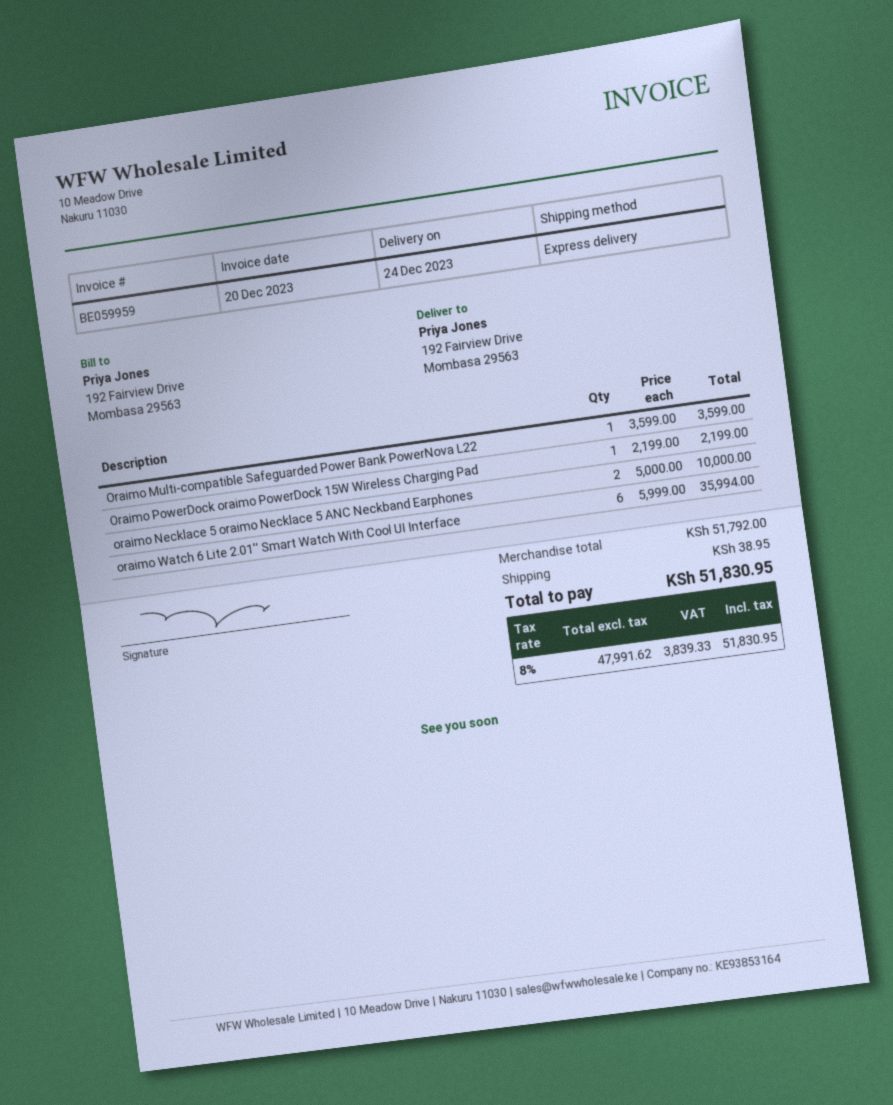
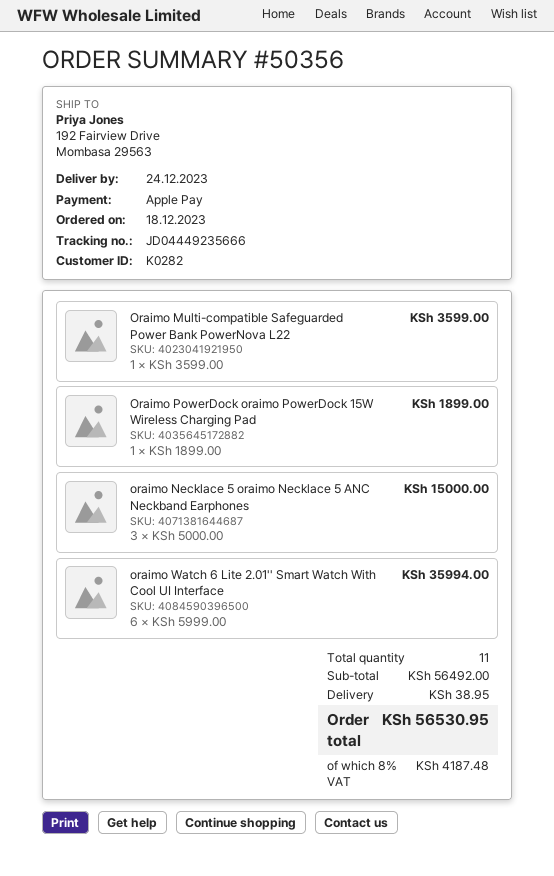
Oraimo PowerDock oraimo PowerDock 15W Wireless Charging Pad: 1 x 2199.00 = 2199.00 -> 1 x 1899.00 = 1899.00
oraimo Necklace 5 oraimo Necklace 5 ANC Neckband Earphones: 2 x 5000.00 = 10000.00 -> 3 x 5000.00 = 15000.00
subtotal: 51792.00 -> 56492.00
tax: 8% = 3839.33 -> 8% = 4187.48
total: 51830.95 -> 56530.95

